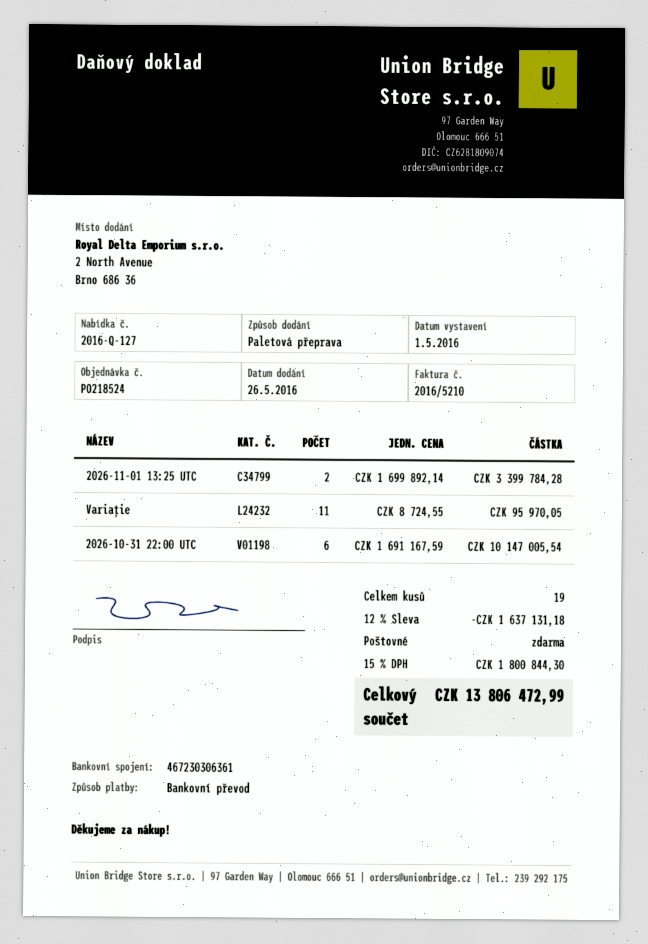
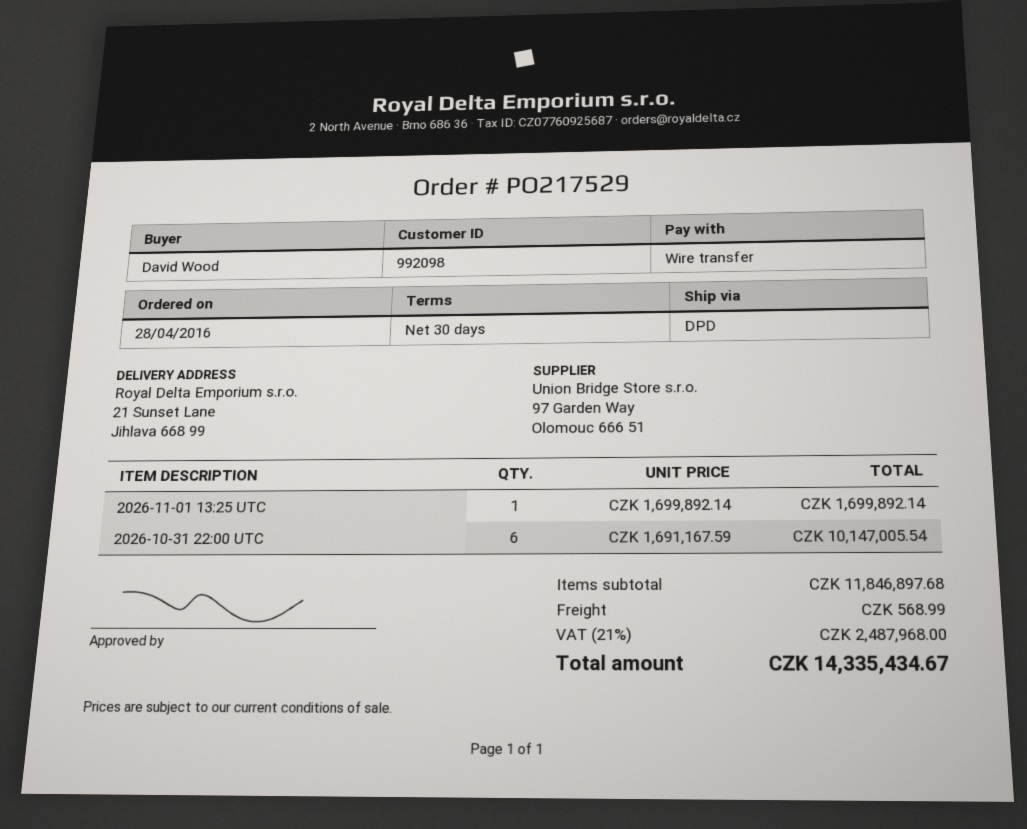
order number: PO218524 -> PO217529
shipping method: pallet freight -> DPD
ship to: 2 North Avenue, Brno 686 36 -> 21 Sunset Lane, Jihlava 668 99
2026-11-01 13:25 UTC: 2 x 1699892.14 = 3399784.28 -> 1 x 1699892.14 = 1699892.14
Variație: 11 x 8724.55 = 95970.05 -> none
discount: 12% = 1637131.18 -> none
shipping: 0.00 -> 568.99
tax: 15% = 1800844.30 -> 21% = 2487968.00
total: 13806472.99 -> 14335434.67

